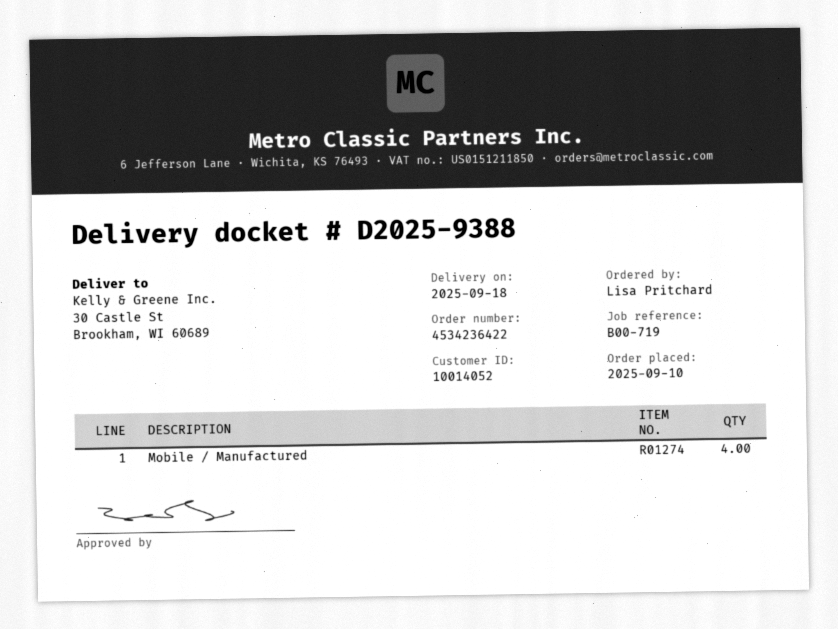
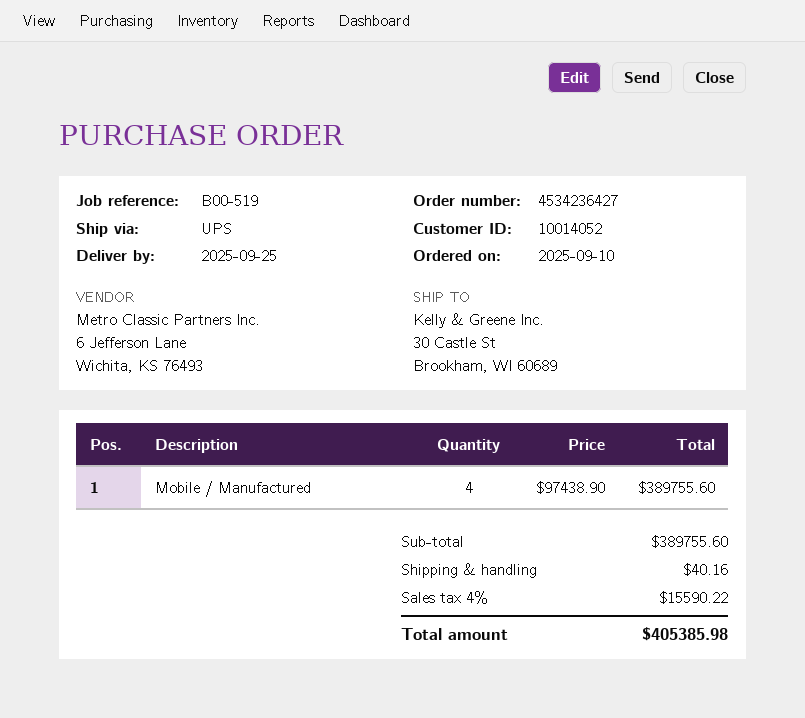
order number: 4534236422 -> 4534236427
delivery date: 2025-09-18 -> 2025-09-25
reference: B00-719 -> B00-519

